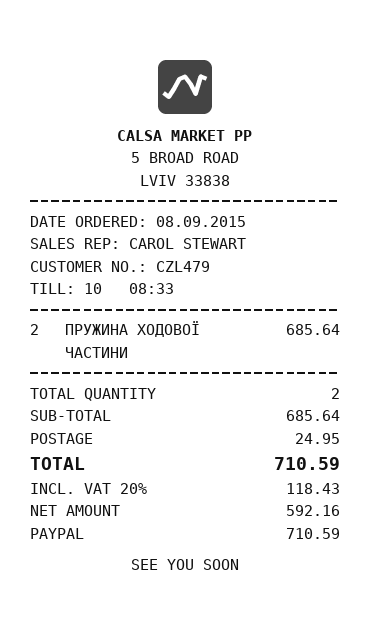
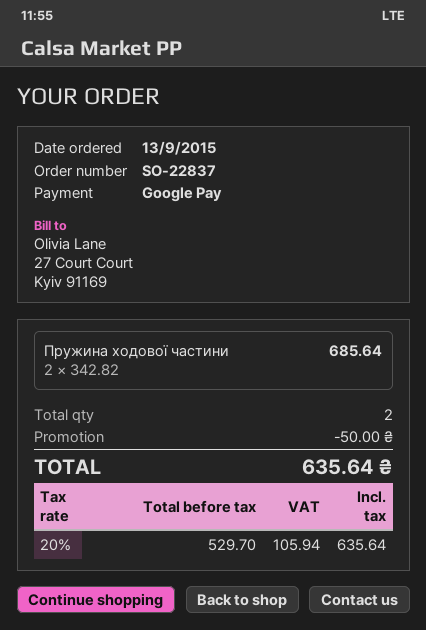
order date: 2015-09-08 -> 2015-09-13
payment method: PayPal -> Google Pay
discount: none -> 50.00
shipping: 24.95 -> none
net: 592.16 -> 529.70
tax: 20% = 118.43 -> 20% = 105.94
total: 710.59 -> 635.64

